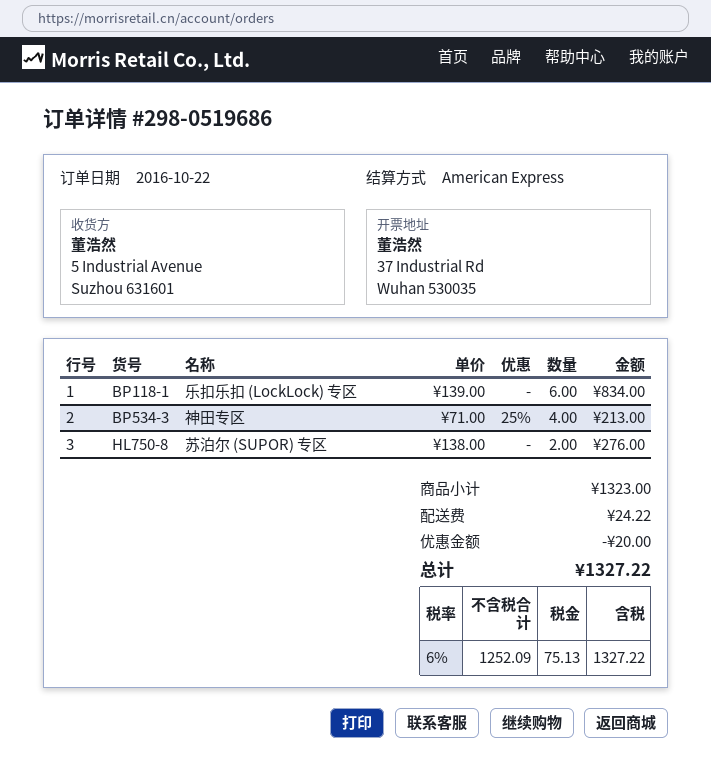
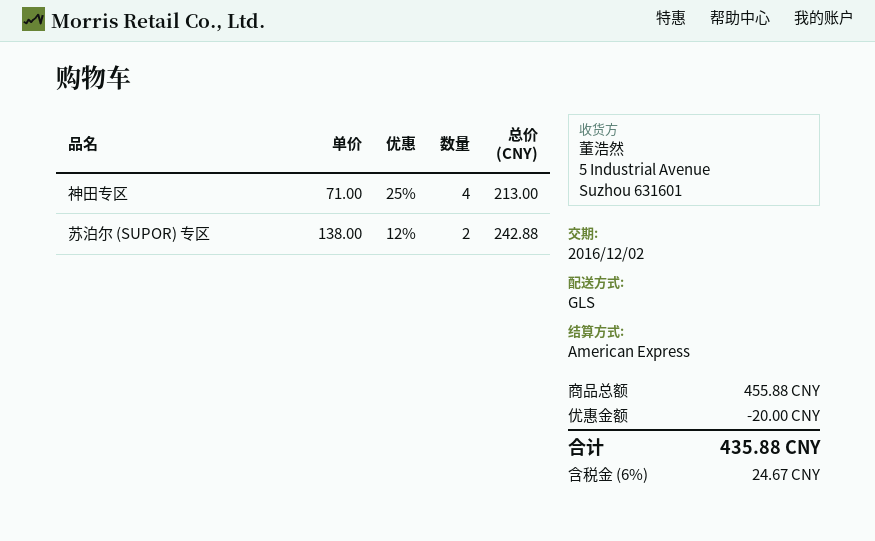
乐扣乐扣 (LockLock) 专区: 6 x 139.00 = 834.00 -> none
苏泊尔 (SUPOR) 专区: 2 x 138.00 = 276.00 -> 2 x 138.00 - 12% = 242.88
subtotal: 1323.00 -> 455.88
shipping: 24.22 -> none
tax: 6% = 75.13 -> 6% = 24.67
total: 1327.22 -> 435.88

